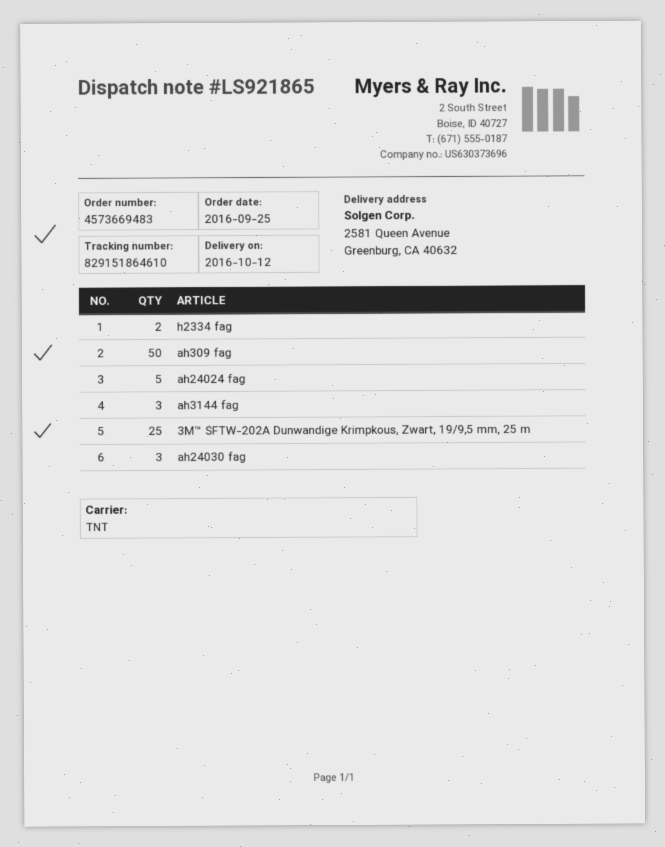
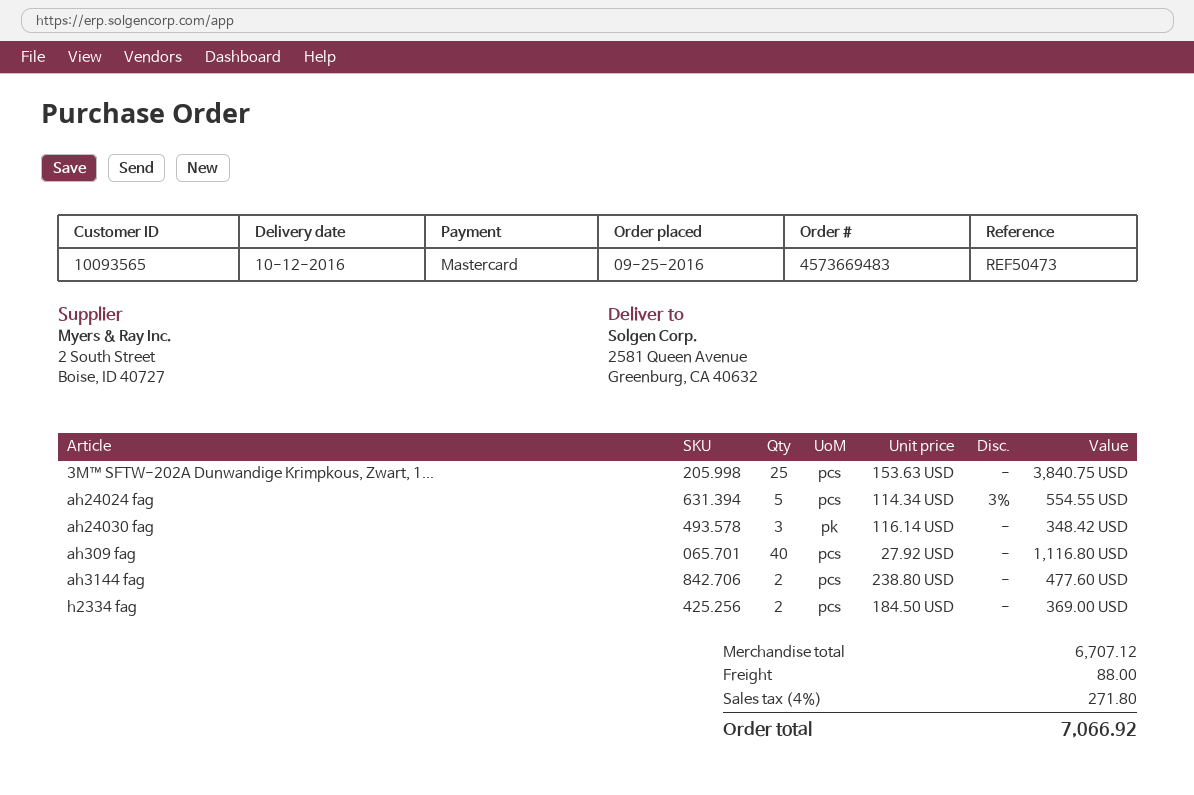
ah309 fag: 50 -> 40
ah3144 fag: 3 -> 2

